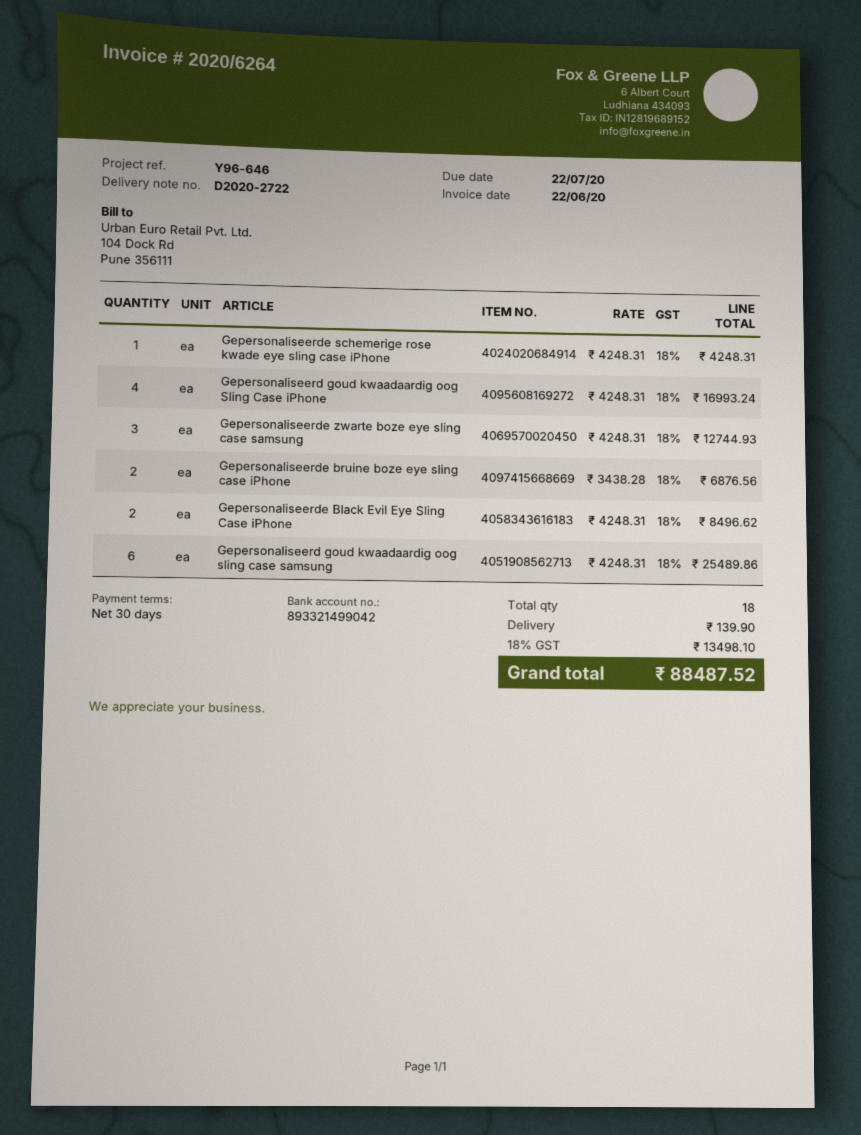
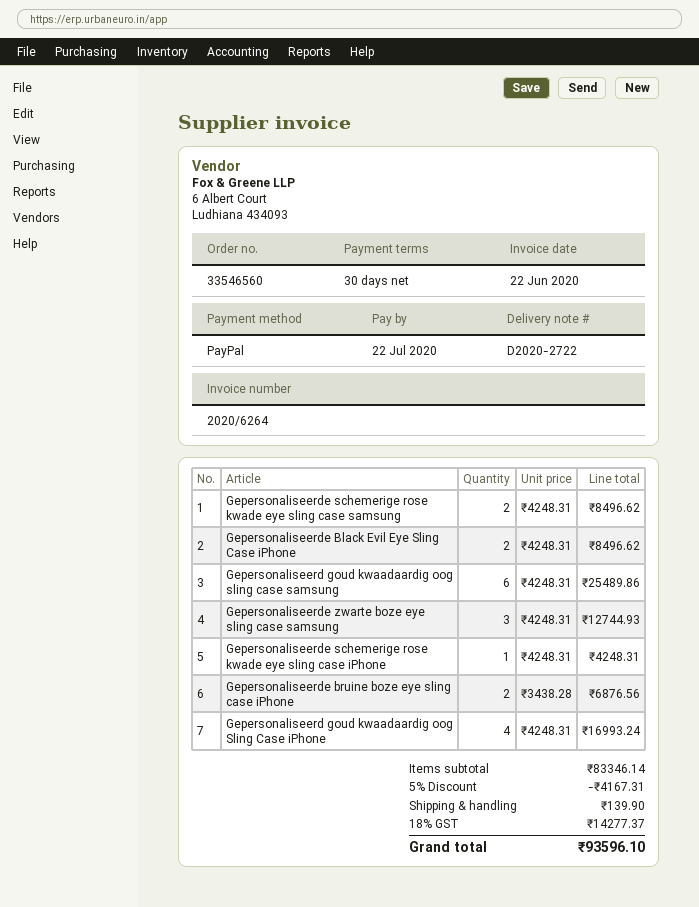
Gepersonaliseerde schemerige rose kwade eye sling case samsung: none -> 2 x 4248.31 = 8496.62
discount: none -> 5% = 4167.31
tax: 18% = 13498.10 -> 18% = 14277.37
total: 88487.52 -> 93596.10

